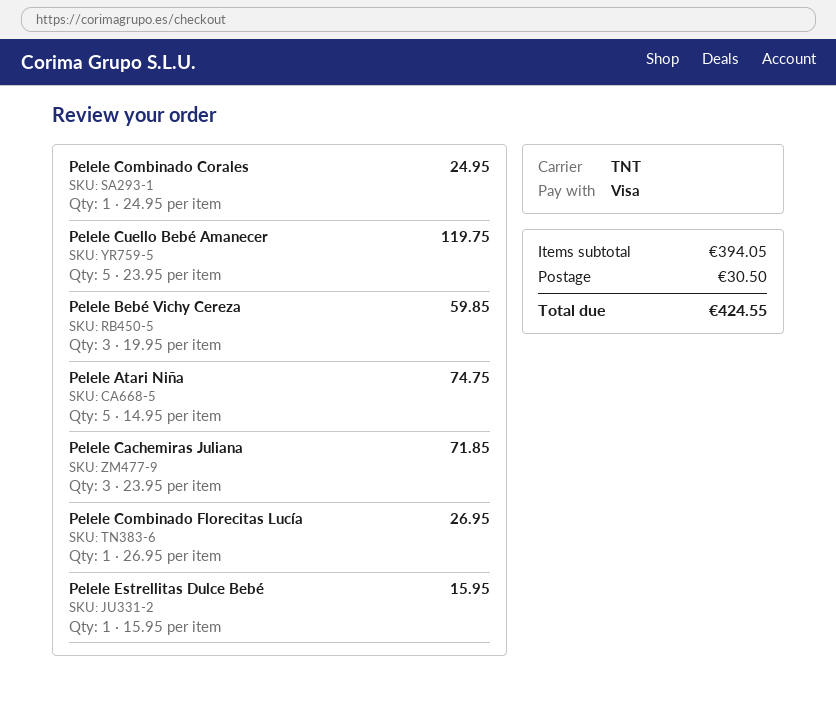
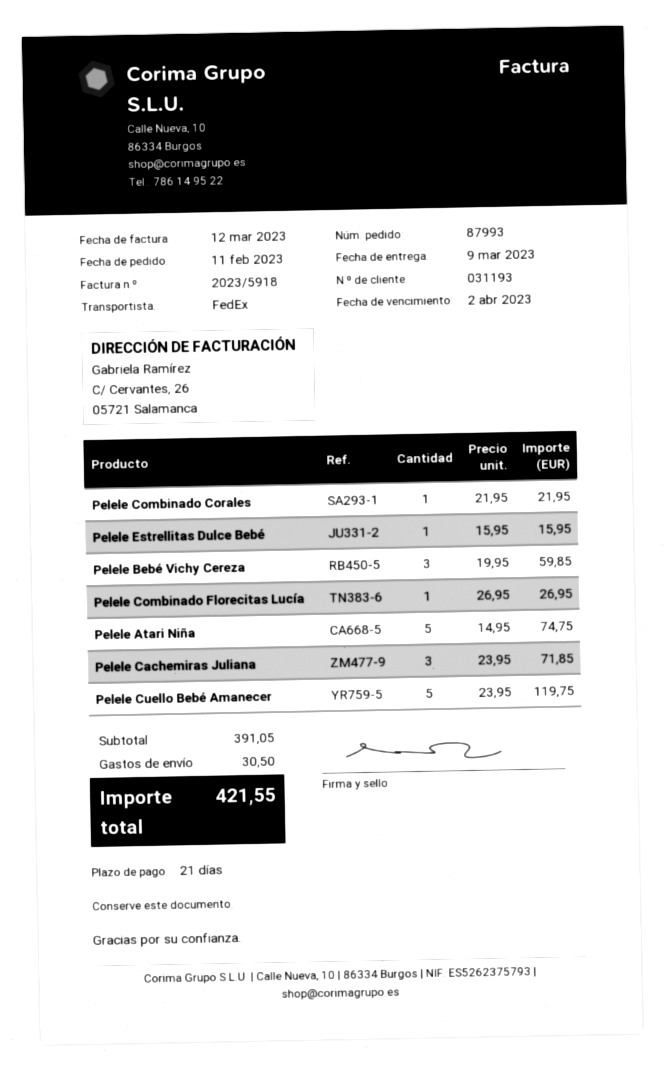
shipping method: TNT -> FedEx
Pelele Combinado Corales: 1 x 24.95 = 24.95 -> 1 x 21.95 = 21.95
subtotal: 394.05 -> 391.05
total: 424.55 -> 421.55

